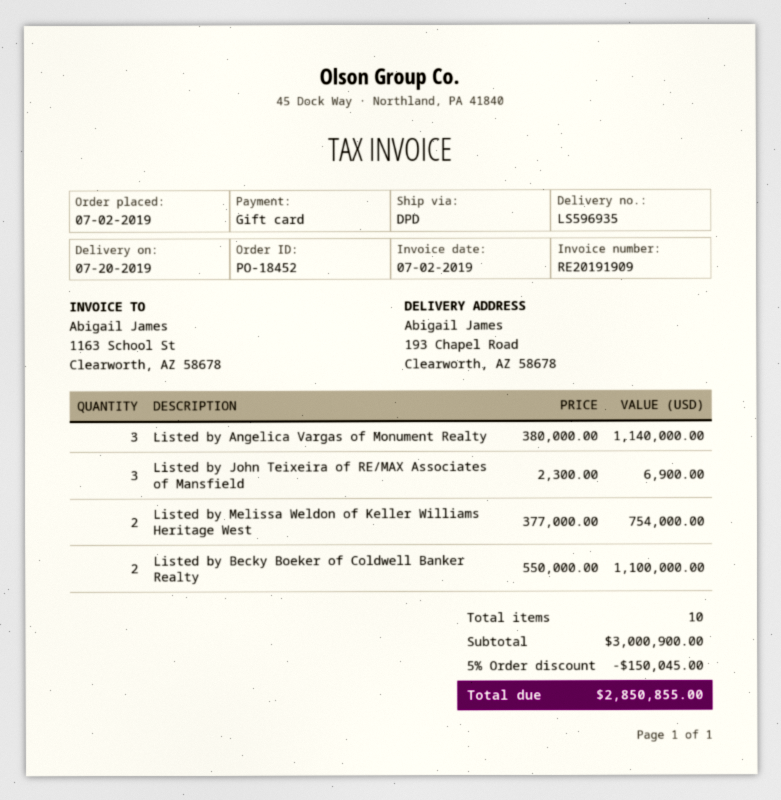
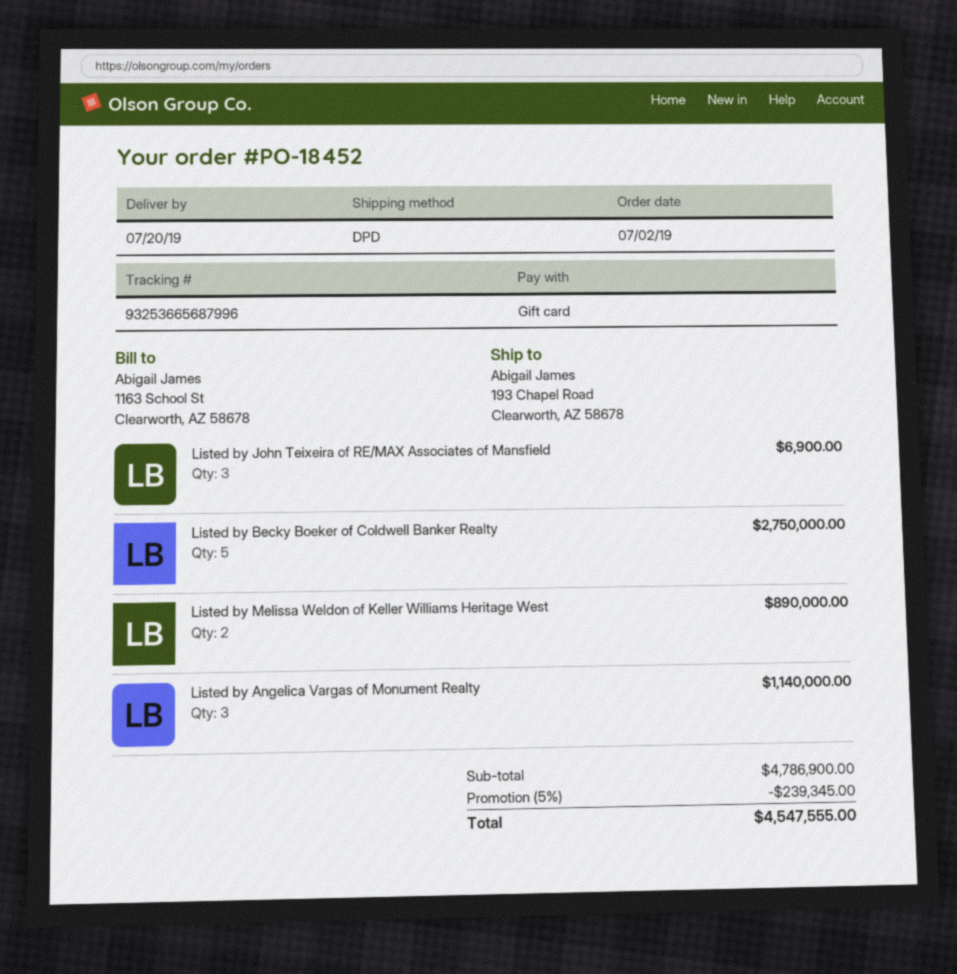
Listed by Melissa Weldon of Keller Williams Heritage West: 2 for 754000.00 -> 2 for 890000.00
Listed by Becky Boeker of Coldwell Banker Realty: 2 for 1100000.00 -> 5 for 2750000.00
subtotal: 3000900.00 -> 4786900.00
discount: 5% = 150045.00 -> 5% = 239345.00
total: 2850855.00 -> 4547555.00

